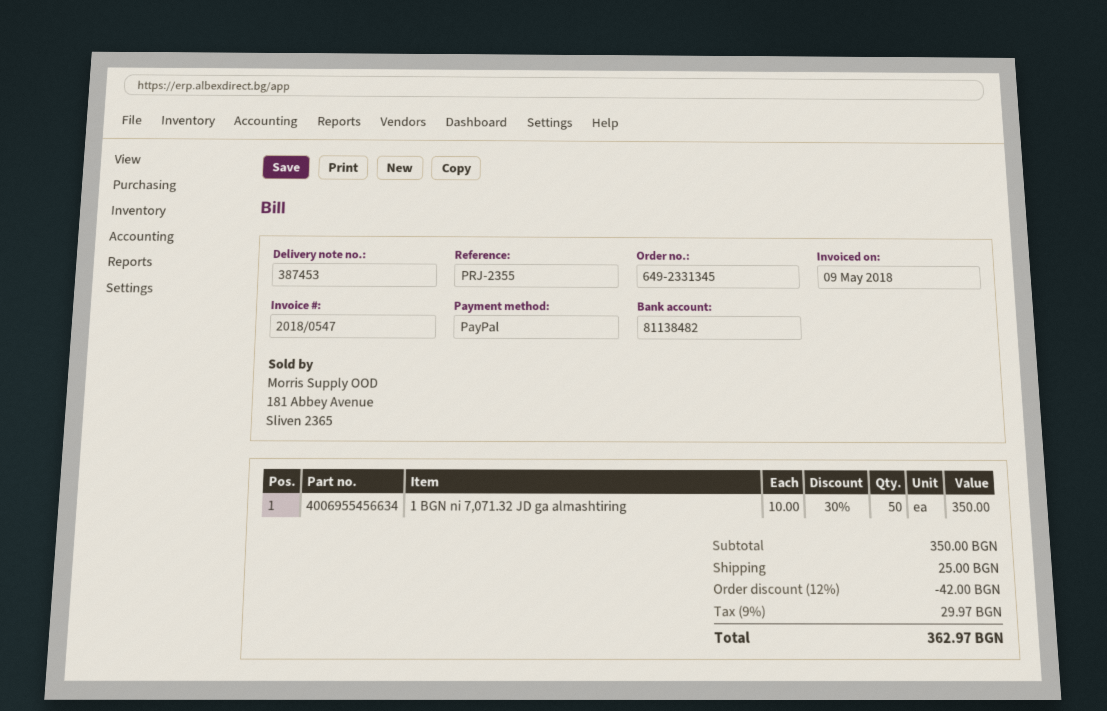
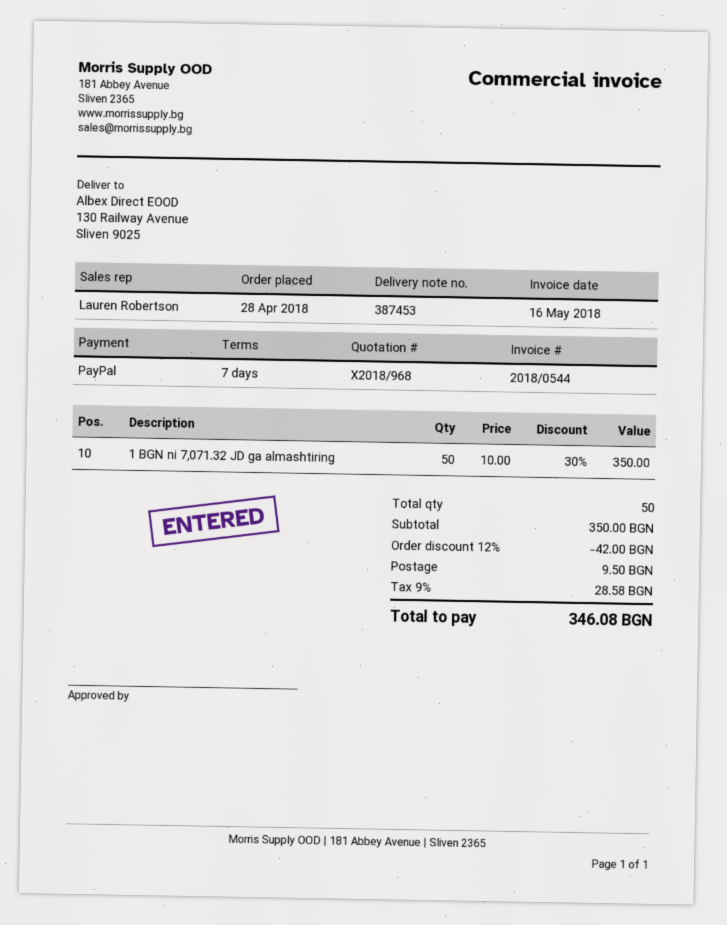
invoice number: 2018/0547 -> 2018/0544
invoice date: 2018-05-09 -> 2018-05-16
shipping: 25.00 -> 9.50
tax: 9% = 29.97 -> 9% = 28.58
total: 362.97 -> 346.08

